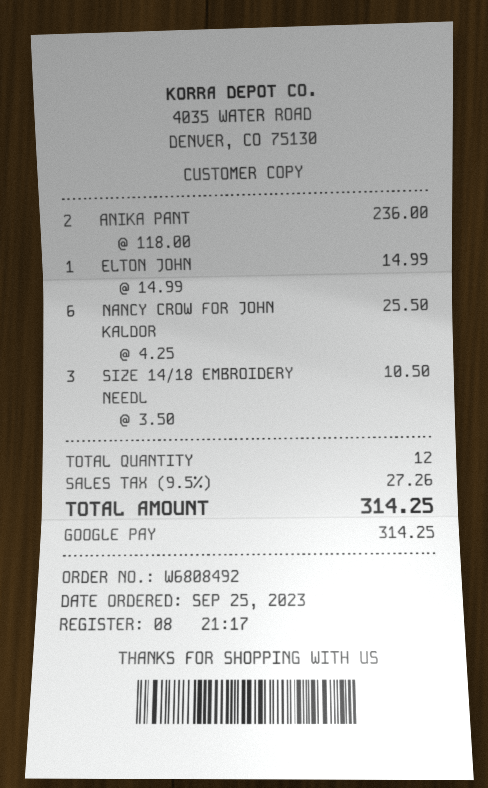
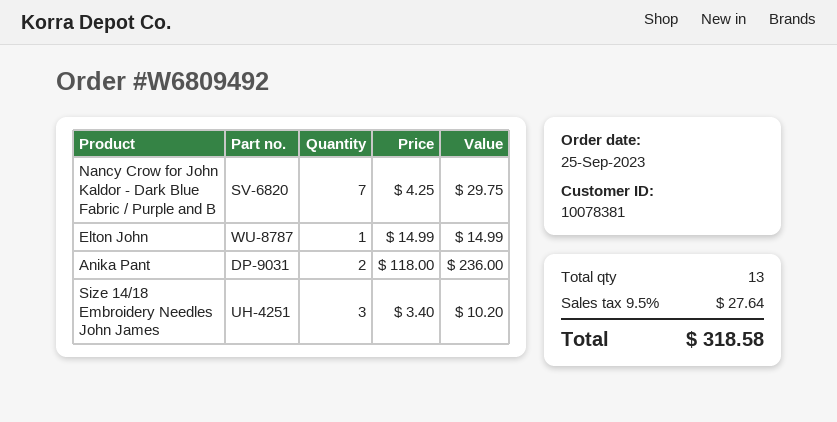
order number: W6808492 -> W6809492
NANCY CROW FOR JOHN KALDOR: 6 x 4.25 = 25.50 -> 7 x 4.25 = 29.75
SIZE 14/18 EMBROIDERY NEEDL: 3 x 3.50 = 10.50 -> 3 x 3.40 = 10.20
total quantity: 12 -> 13
tax: 9.5% = 27.26 -> 9.5% = 27.64
total: 314.25 -> 318.58

